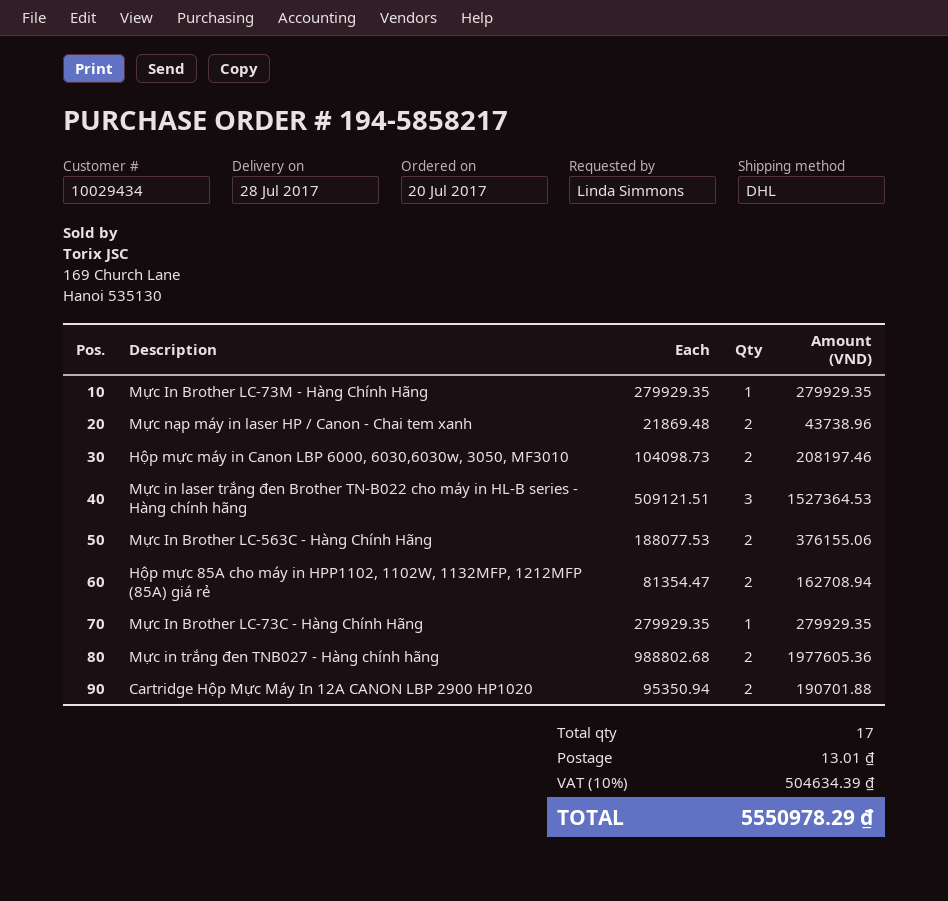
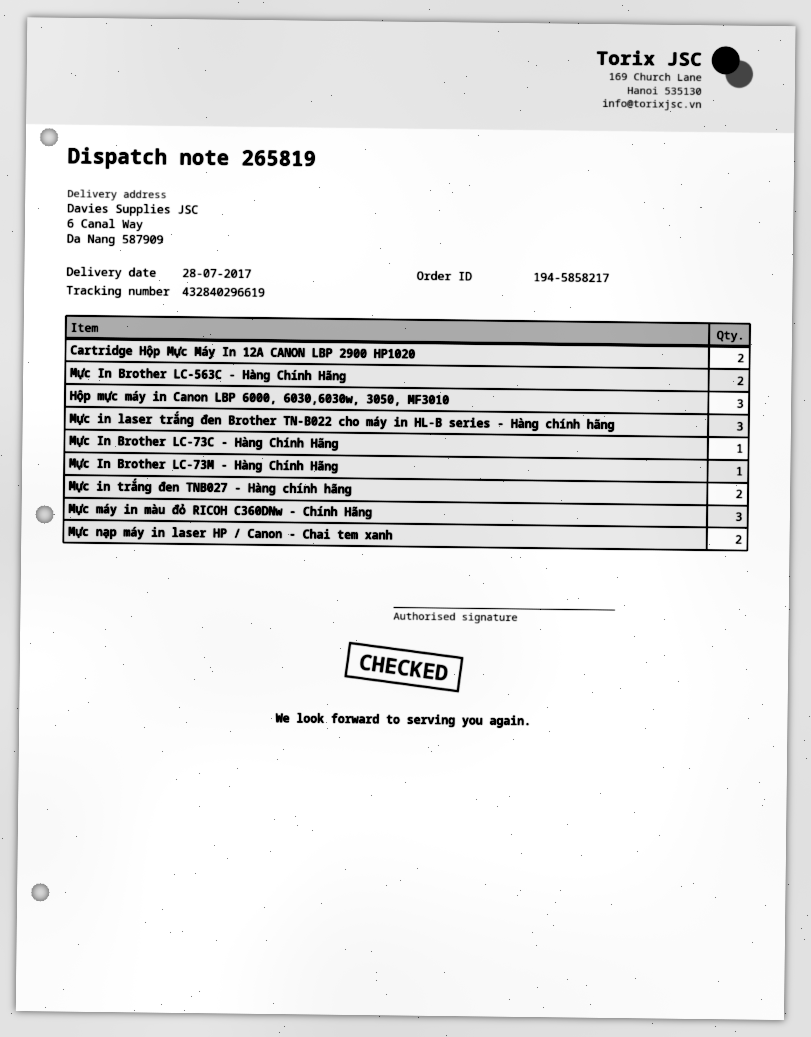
Hộp mực máy in Canon LBP 6000, 6030,6030w, 3050, MF3010: 2 -> 3
Hộp mực 85A cho máy in HPP1102, 1102W, 1132MFP, 1212MFP (85A) giá rẻ: 2 -> none
Mực máy in màu đỏ RICOH C360DNw - Chính Hãng: none -> 3

